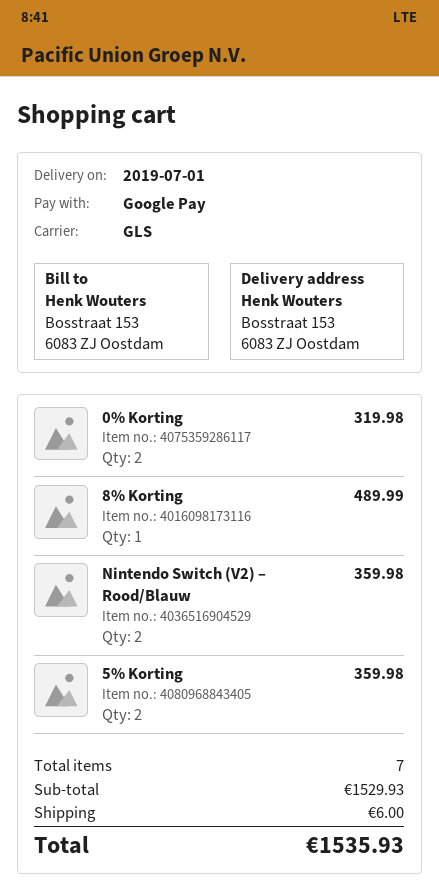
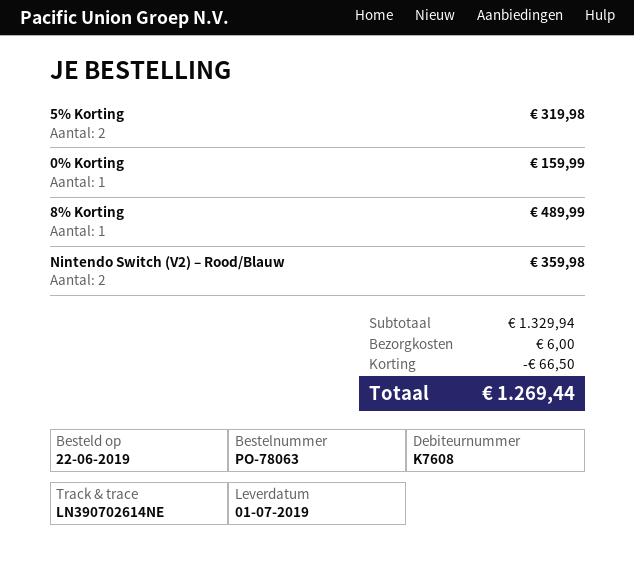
0% Korting: 2 for 319.98 -> 1 for 159.99
5% Korting: 2 for 359.98 -> 2 for 319.98
subtotal: 1529.93 -> 1329.94
discount: none -> 66.50
total: 1535.93 -> 1269.44

